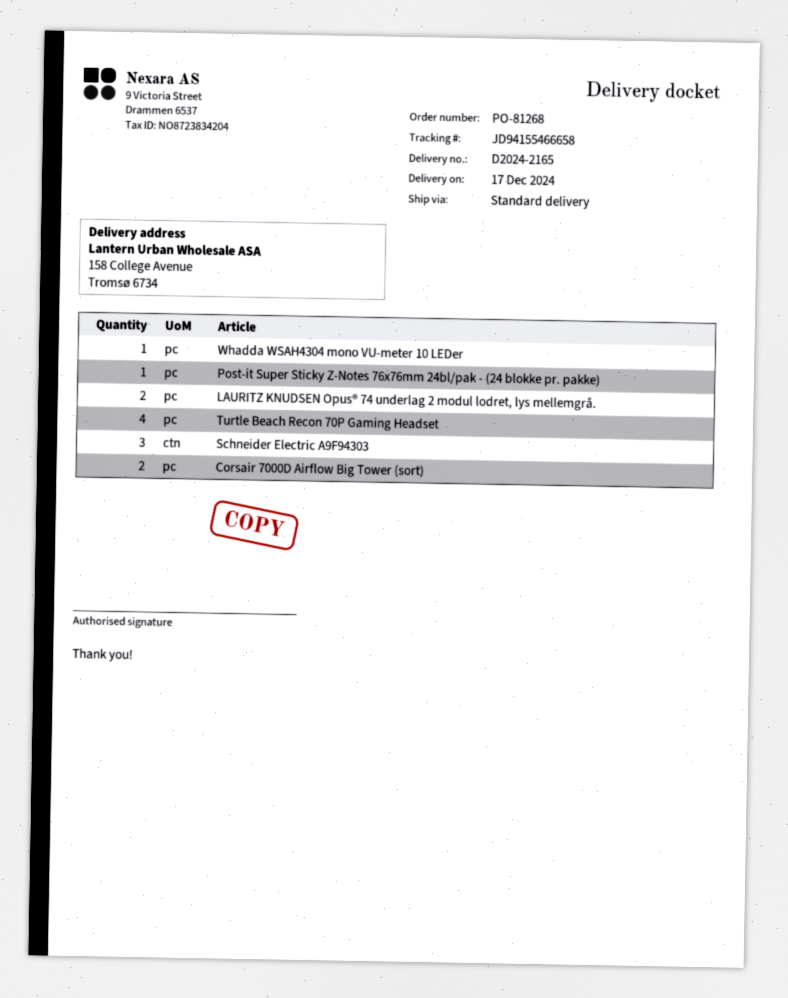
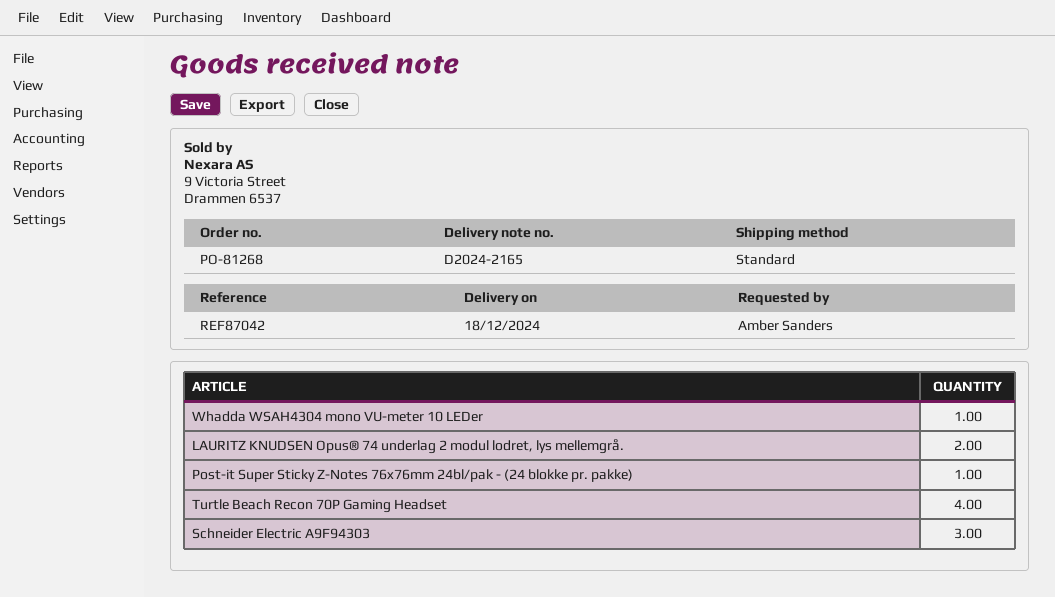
delivery date: 2024-12-17 -> 2024-12-18
Corsair 7000D Airflow Big Tower (sort): 2 -> none

